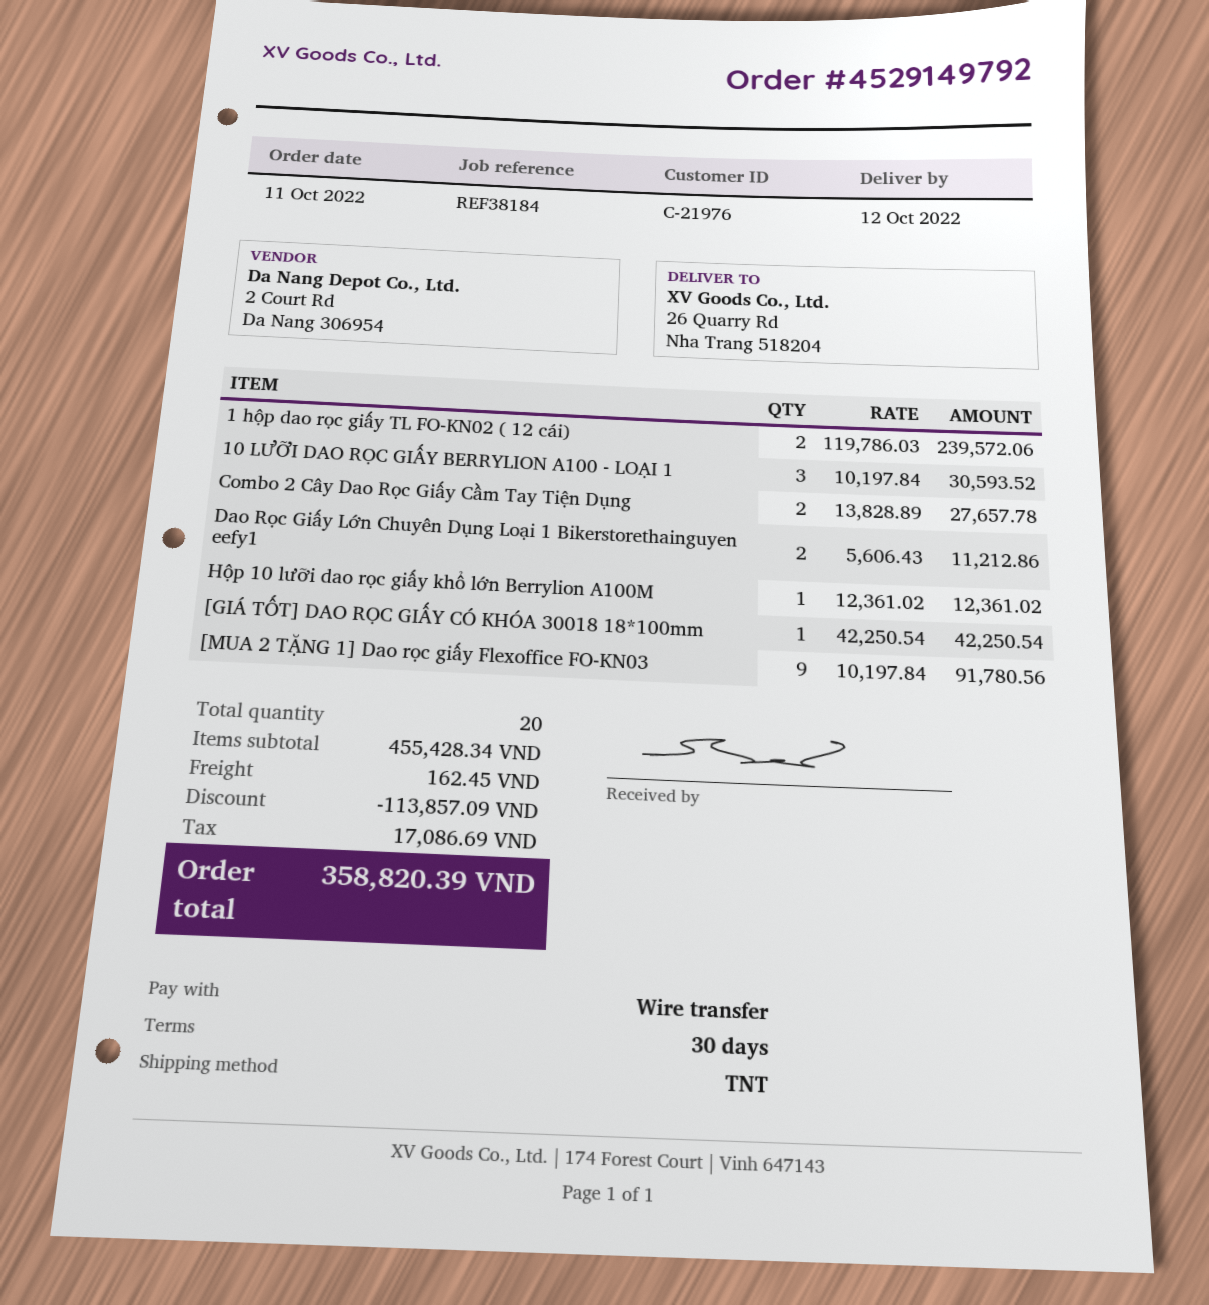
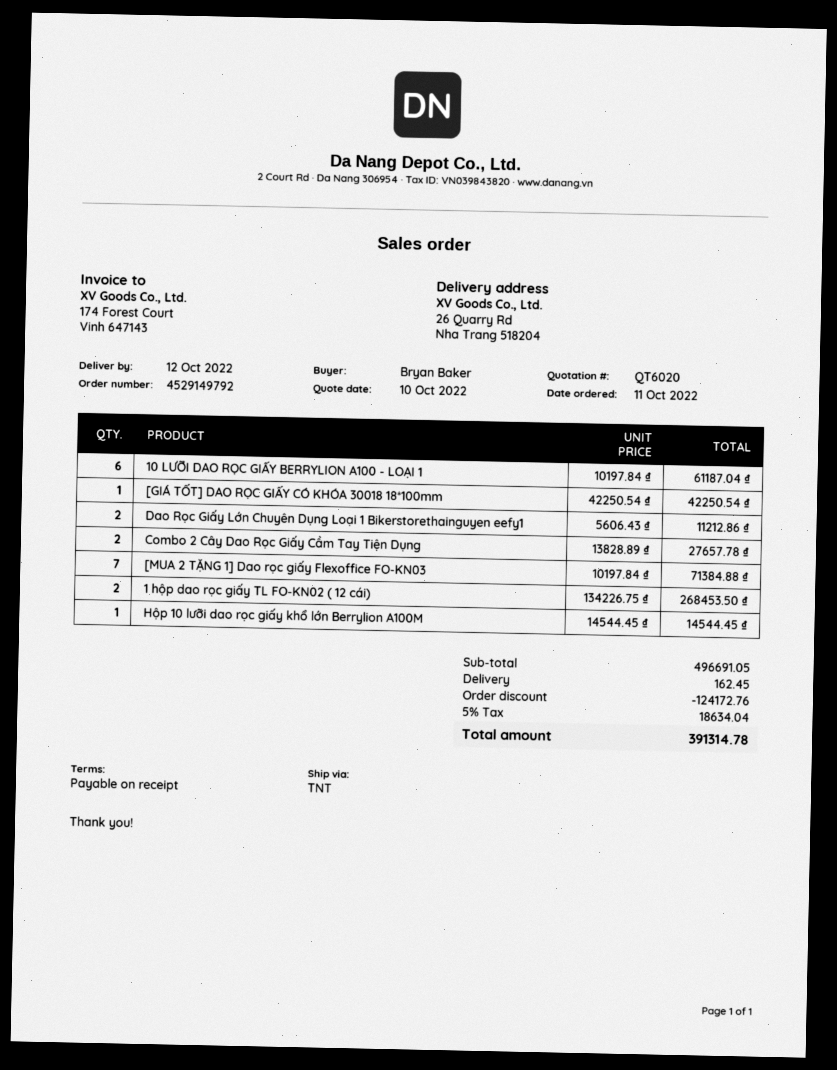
payment terms: 30 days -> on receipt
1 hộp dao rọc giấy TL FO-KN02 ( 12 cái): 2 x 119786.03 = 239572.06 -> 2 x 134226.75 = 268453.50
10 LƯỠI DAO RỌC GIẤY BERRYLION A100 - LOẠI 1: 3 x 10197.84 = 30593.52 -> 6 x 10197.84 = 61187.04
Hộp 10 lưỡi dao rọc giấy khổ lớn Berrylion A100M: 1 x 12361.02 = 12361.02 -> 1 x 14544.45 = 14544.45
[MUA 2 TẶNG 1] Dao rọc giấy Flexoffice FO-KN03: 9 x 10197.84 = 91780.56 -> 7 x 10197.84 = 71384.88
subtotal: 455428.34 -> 496691.05
discount: 113857.09 -> 124172.76
tax: 17086.69 -> 18634.04
total: 358820.39 -> 391314.78

